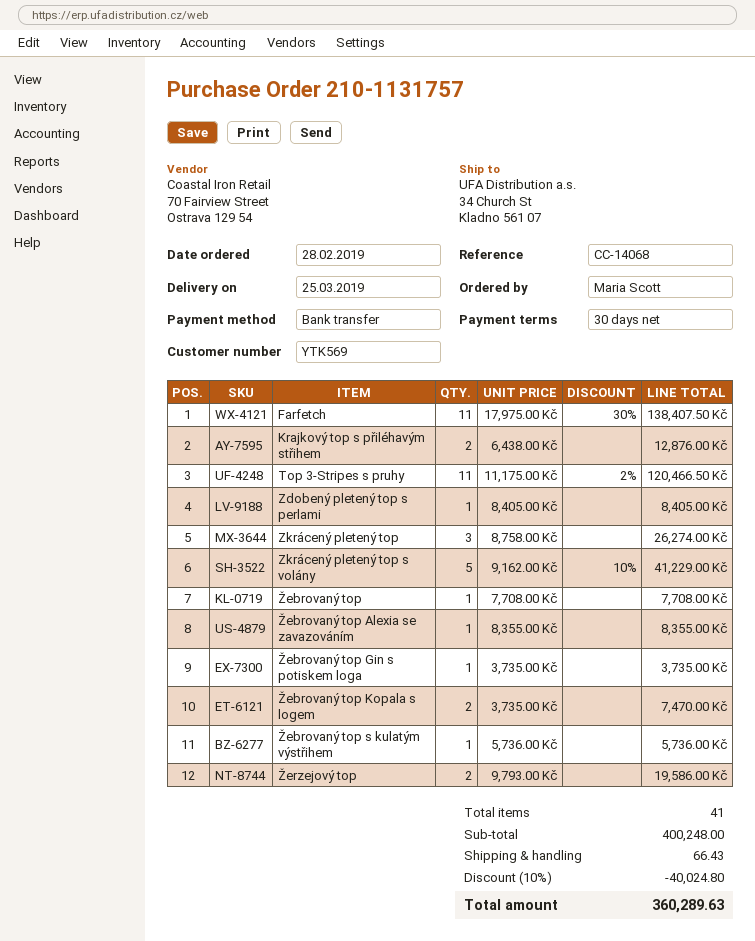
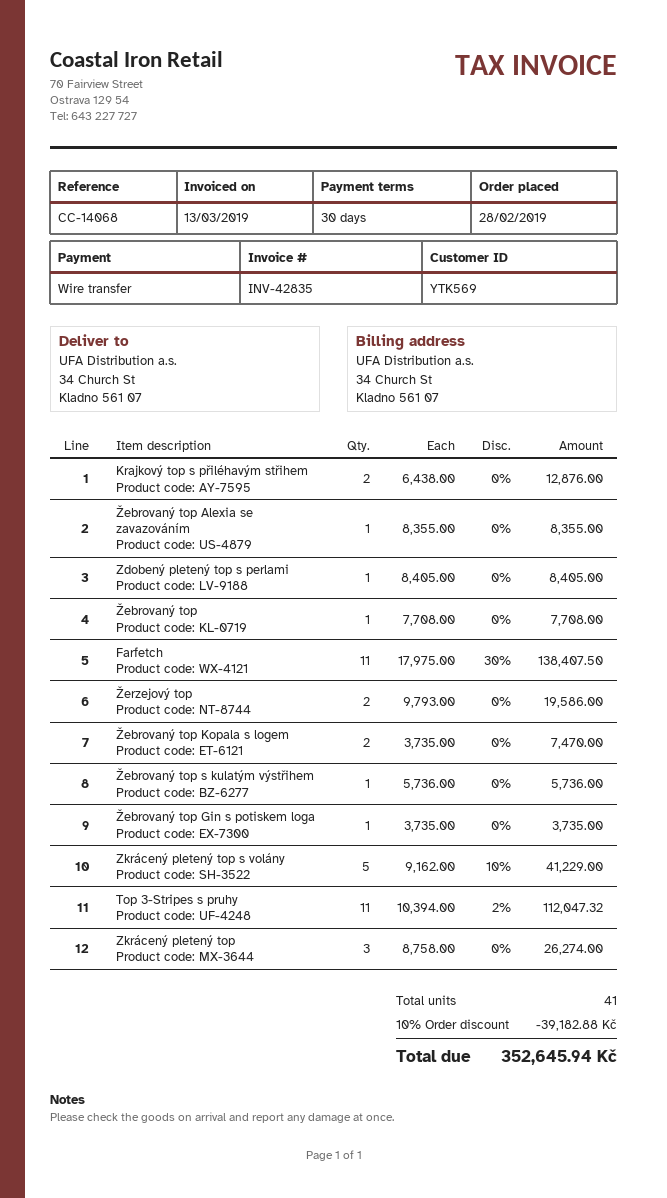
Top 3-Stripes s pruhy: 11 x 11175.00 - 2% = 120466.50 -> 11 x 10394.00 - 2% = 112047.32
discount: 10% = 40024.80 -> 10% = 39182.88
shipping: 66.43 -> none
total: 360289.63 -> 352645.94

